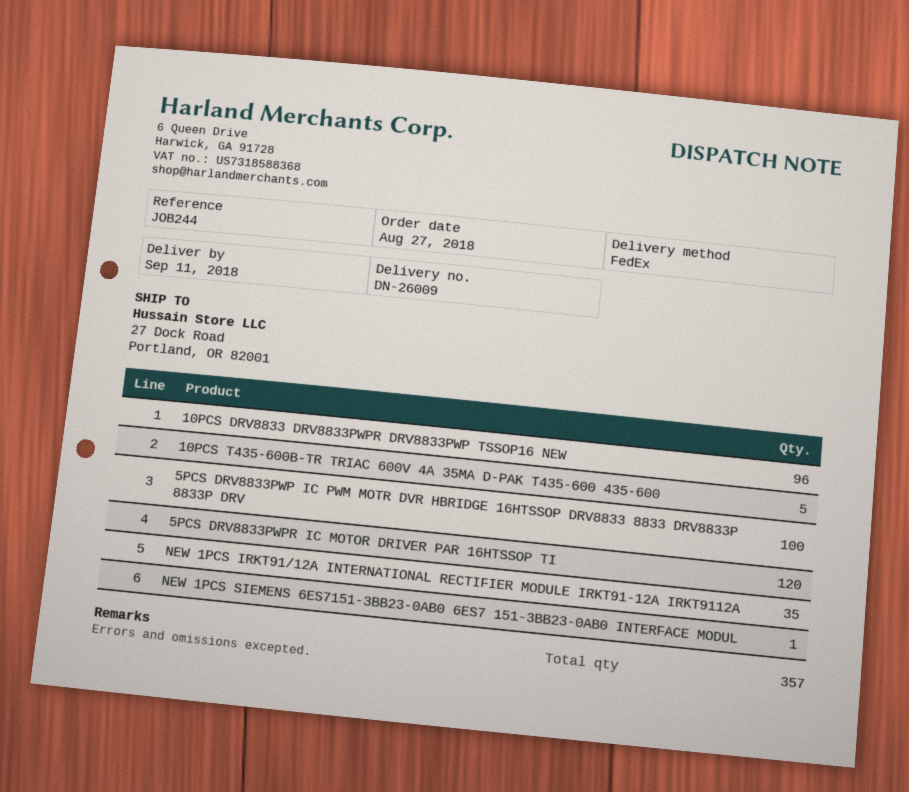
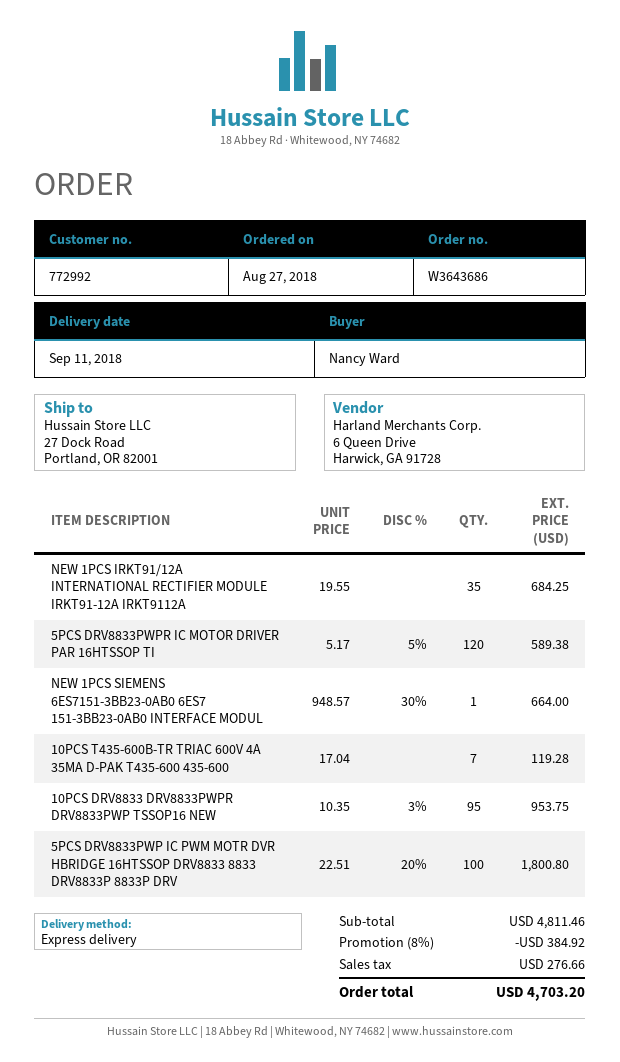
shipping method: FedEx -> express
10PCS DRV8833 DRV8833PWPR DRV8833PWP TSSOP16 NEW: 96 -> 95
10PCS T435-600B-TR TRIAC 600V 4A 35MA D-PAK T435-600 435-600: 5 -> 7

